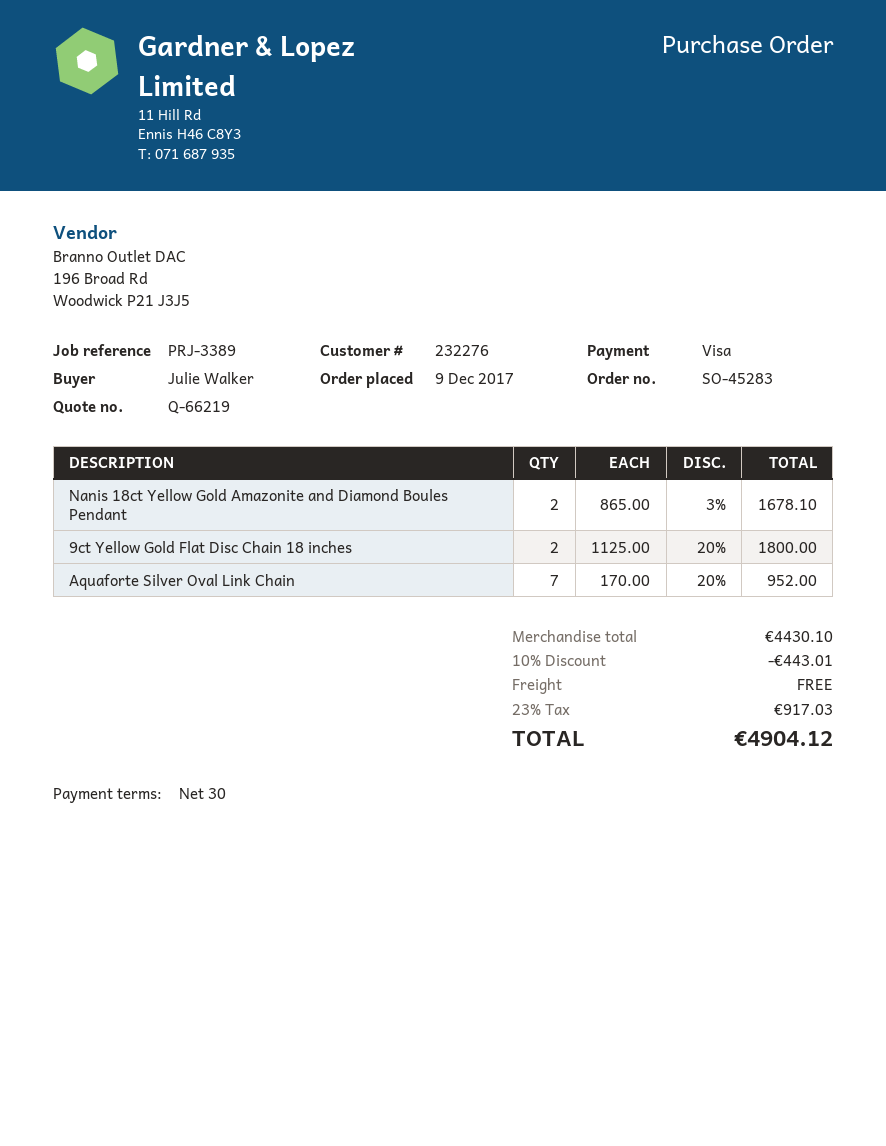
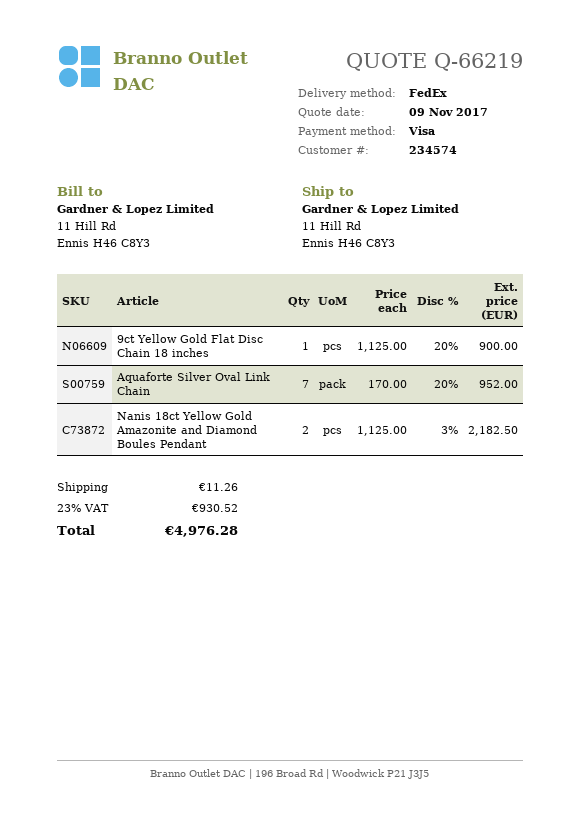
customer number: 232276 -> 234574
Nanis 18ct Yellow Gold Amazonite and Diamond Boules Pendant: 2 x 865.00 - 3% = 1678.10 -> 2 x 1125.00 - 3% = 2182.50
9ct Yellow Gold Flat Disc Chain 18 inches: 2 x 1125.00 - 20% = 1800.00 -> 1 x 1125.00 - 20% = 900.00
discount: 10% = 443.01 -> none
shipping: 0.00 -> 11.26
tax: 23% = 917.03 -> 23% = 930.52
total: 4904.12 -> 4976.28

